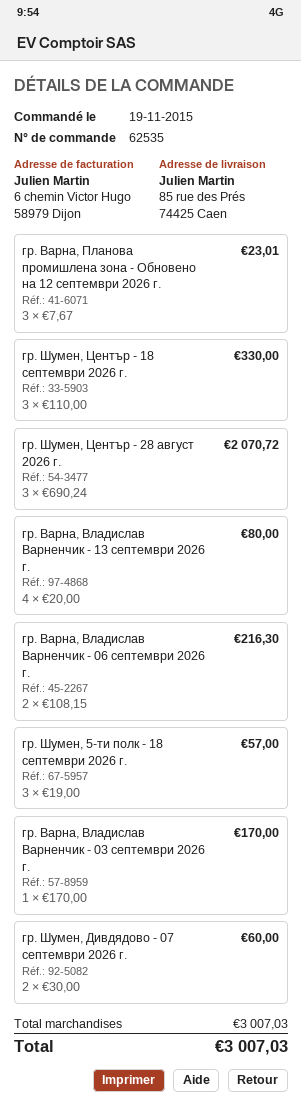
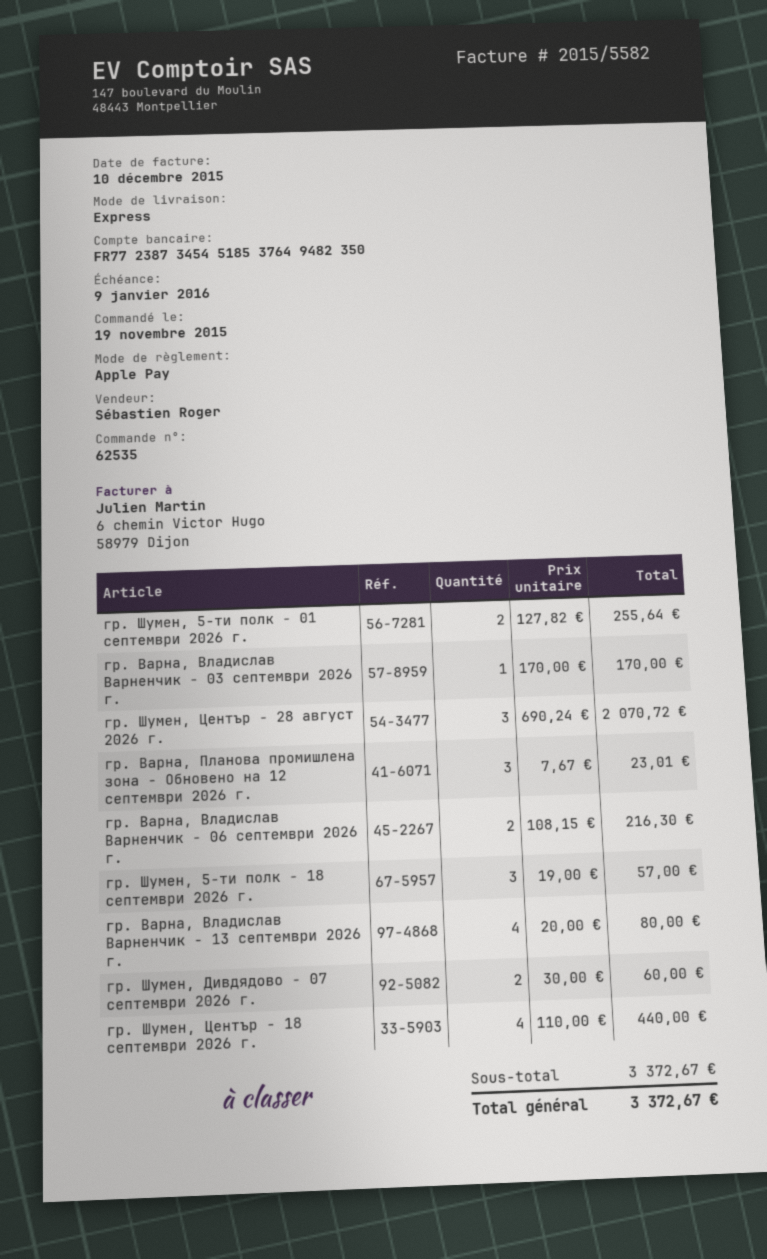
гр. Шумен, Център - 18 септември 2026 г.: 3 x 110.00 = 330.00 -> 4 x 110.00 = 440.00
гр. Шумен, 5-ти полк - 01 септември 2026 г.: none -> 2 x 127.82 = 255.64
subtotal: 3007.03 -> 3372.67
total: 3007.03 -> 3372.67

